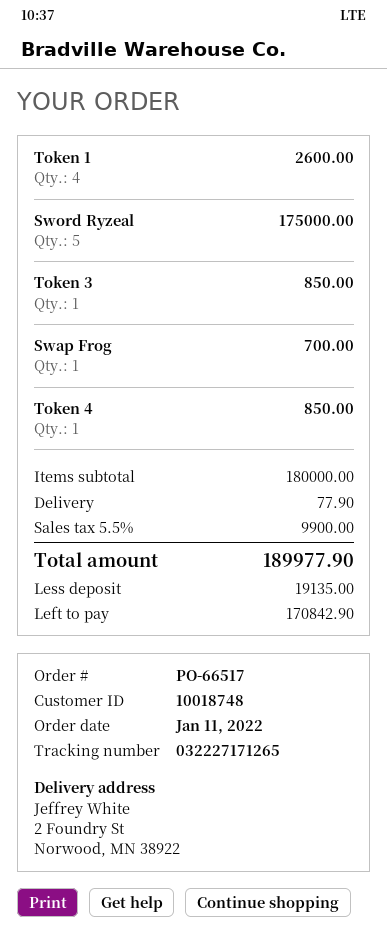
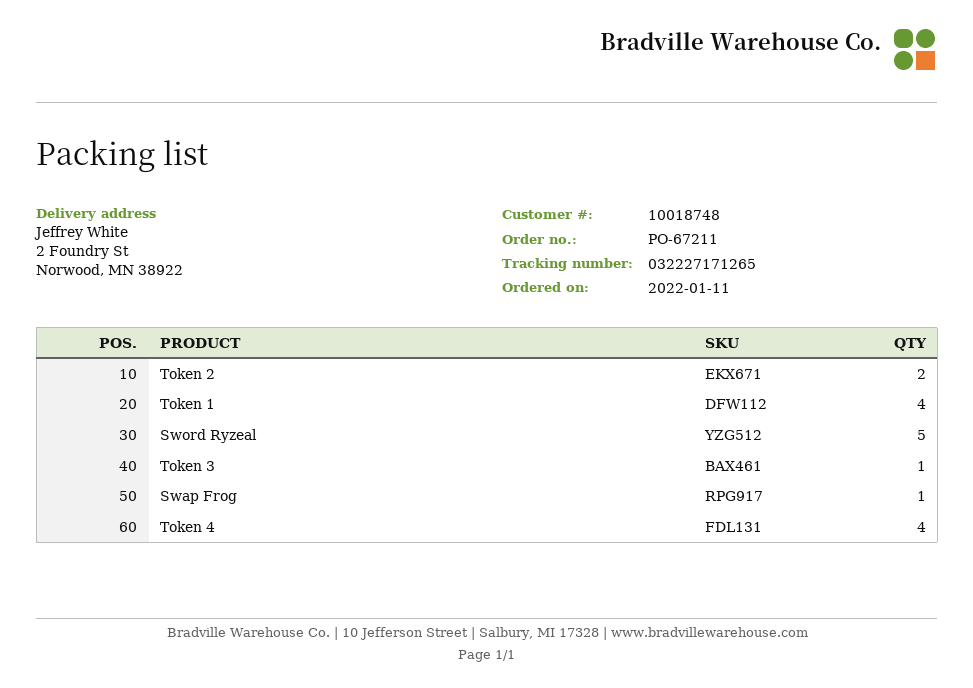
order number: PO-66517 -> PO-67211
Token 4: 1 -> 4
Token 2: none -> 2

